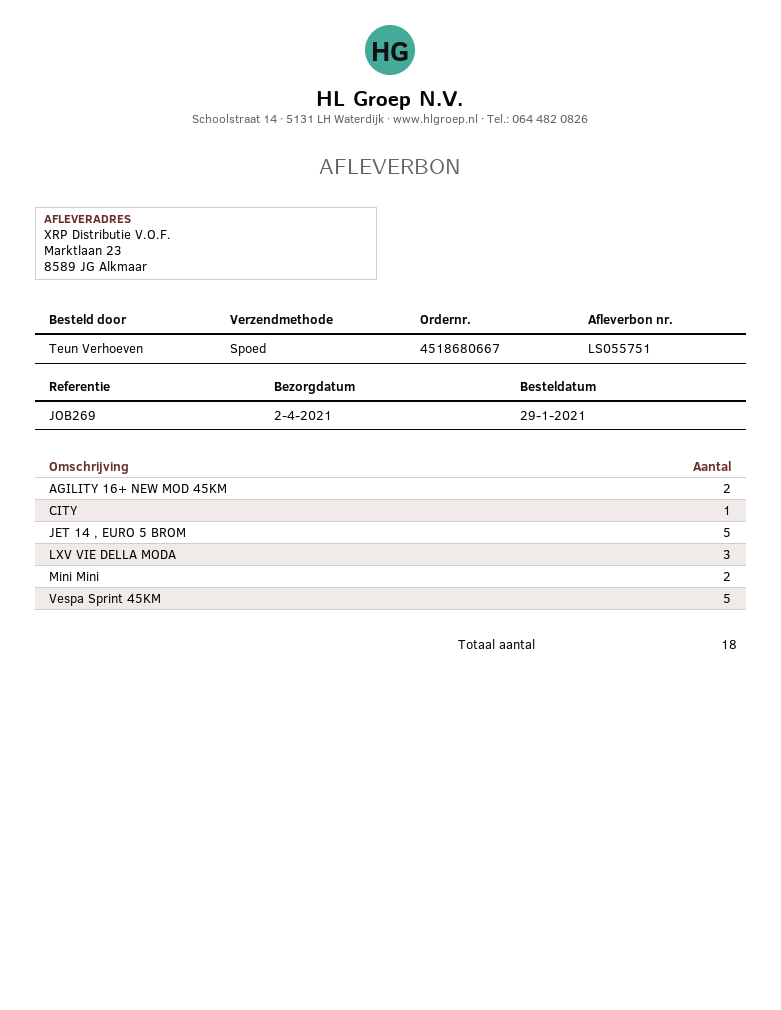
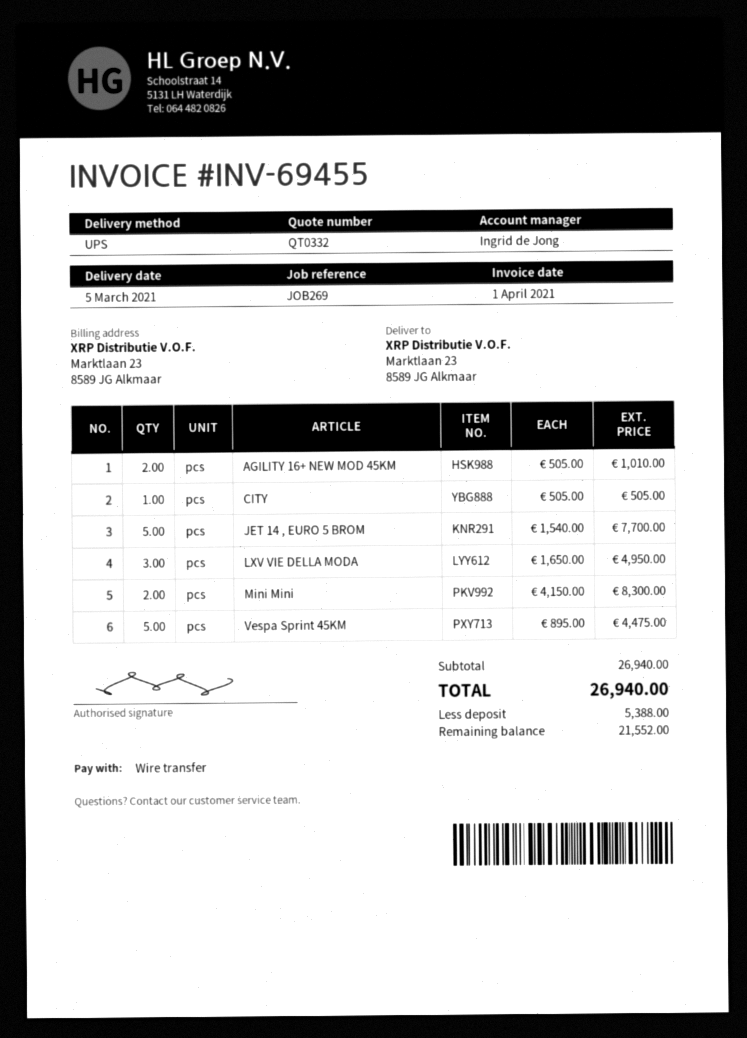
delivery date: 2021-04-02 -> 2021-03-05
shipping method: express -> UPS

